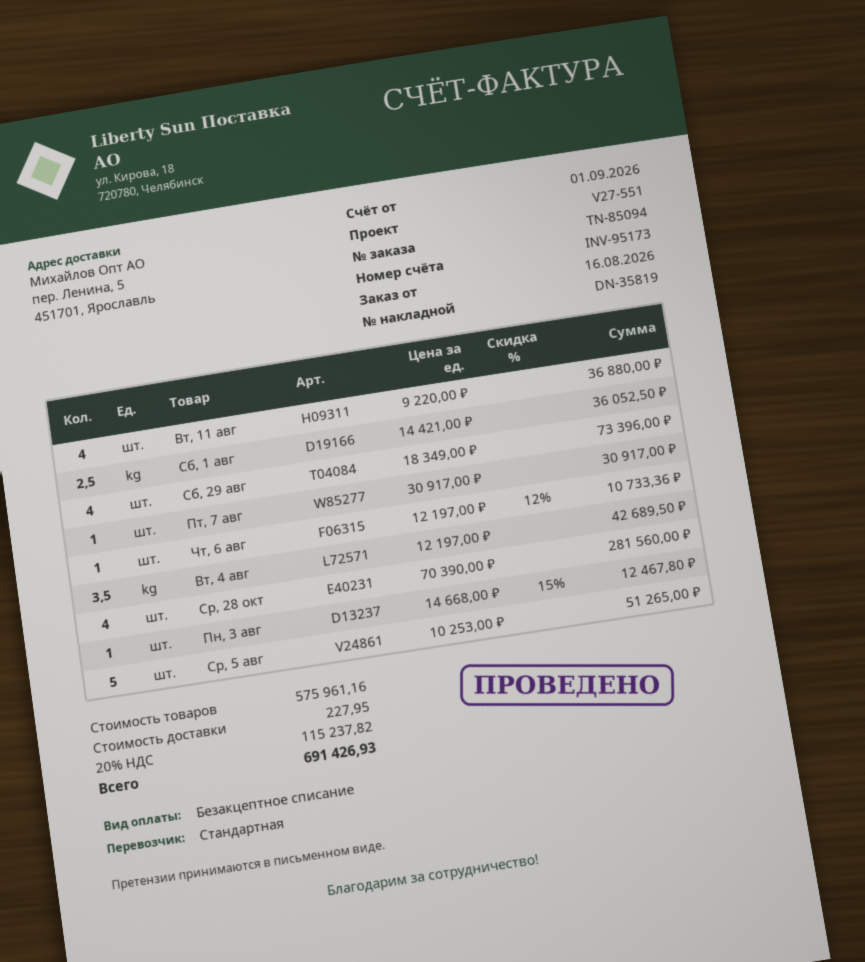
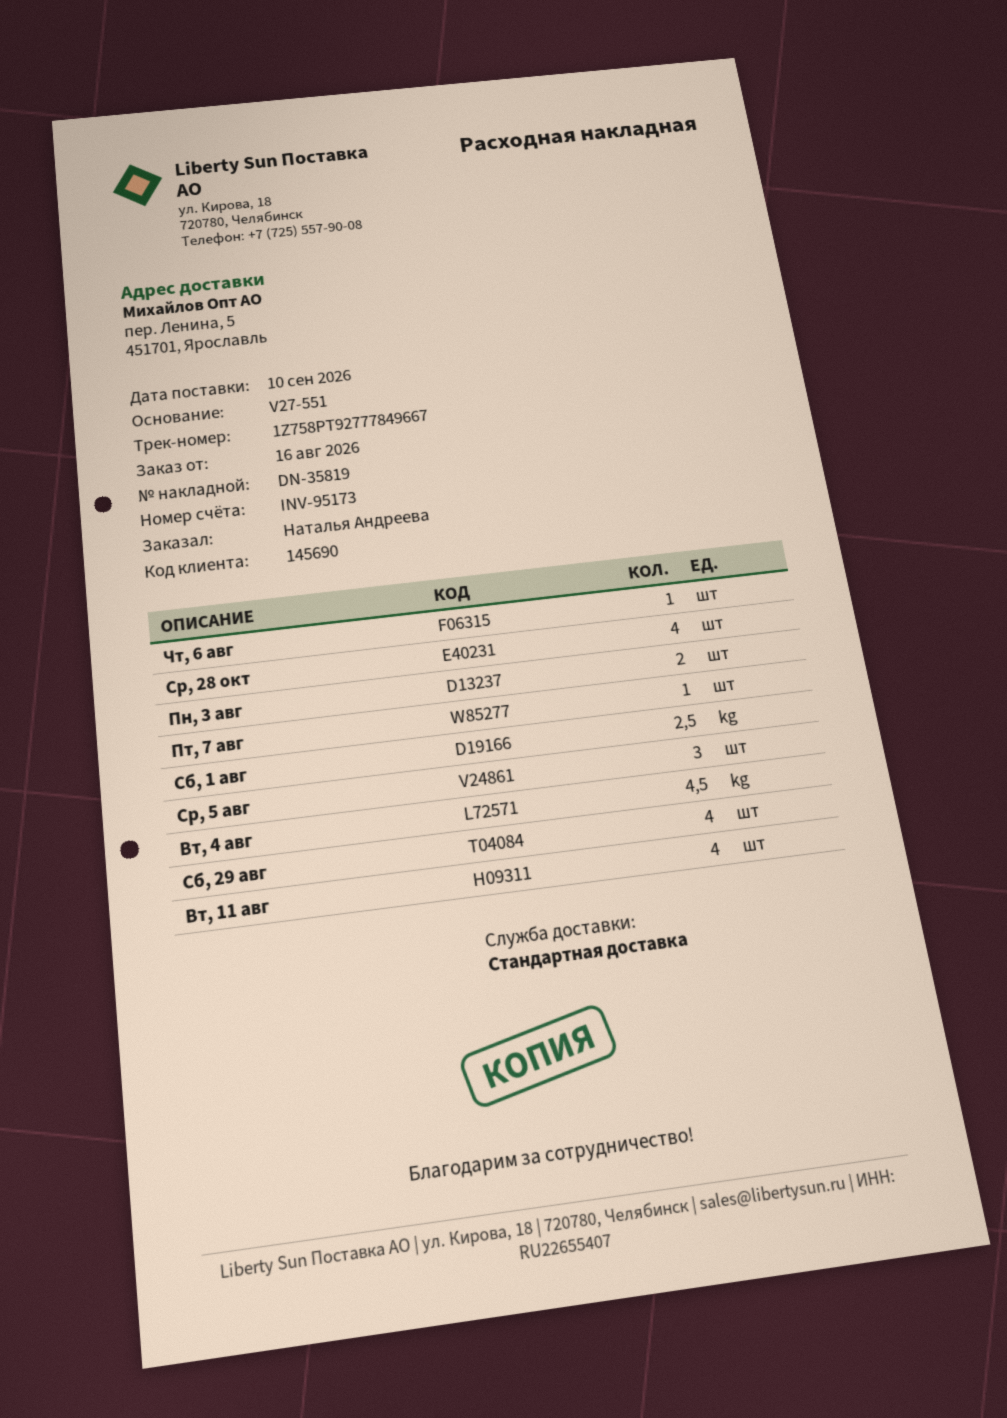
Вт, 4 авг: 3.5 -> 4.5
Пн, 3 авг: 1 -> 2
Ср, 5 авг: 5 -> 3

